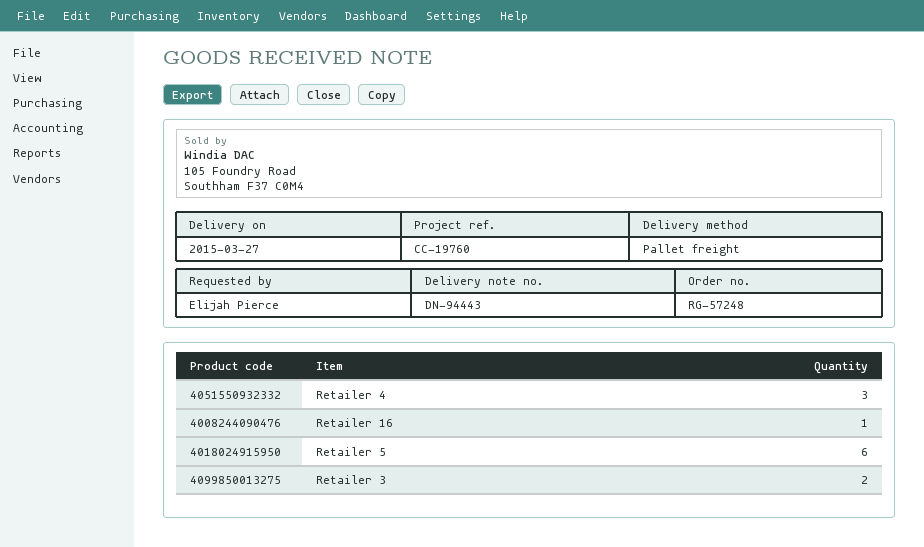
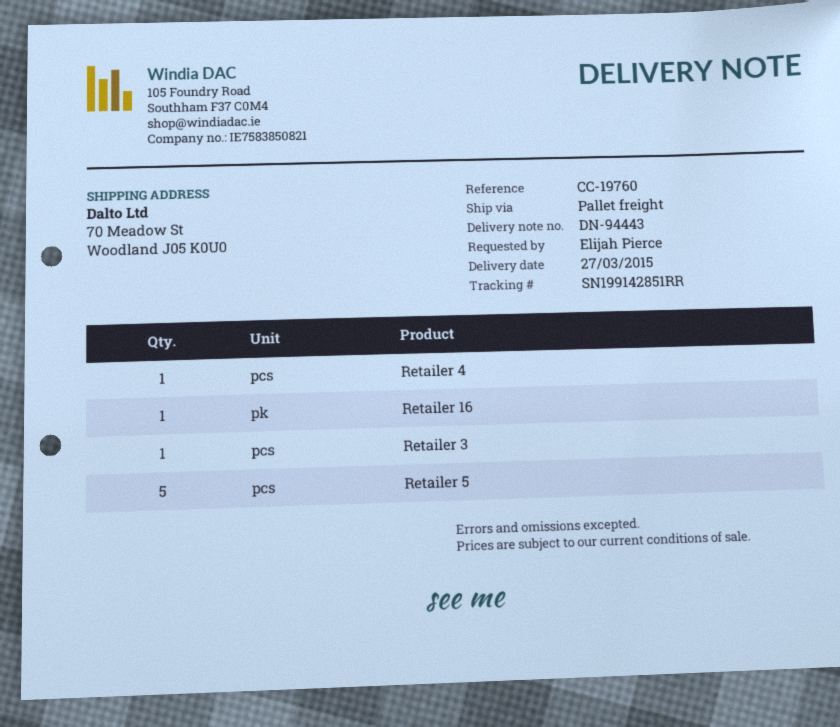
Retailer 4: 3 -> 1
Retailer 5: 6 -> 5
Retailer 3: 2 -> 1

